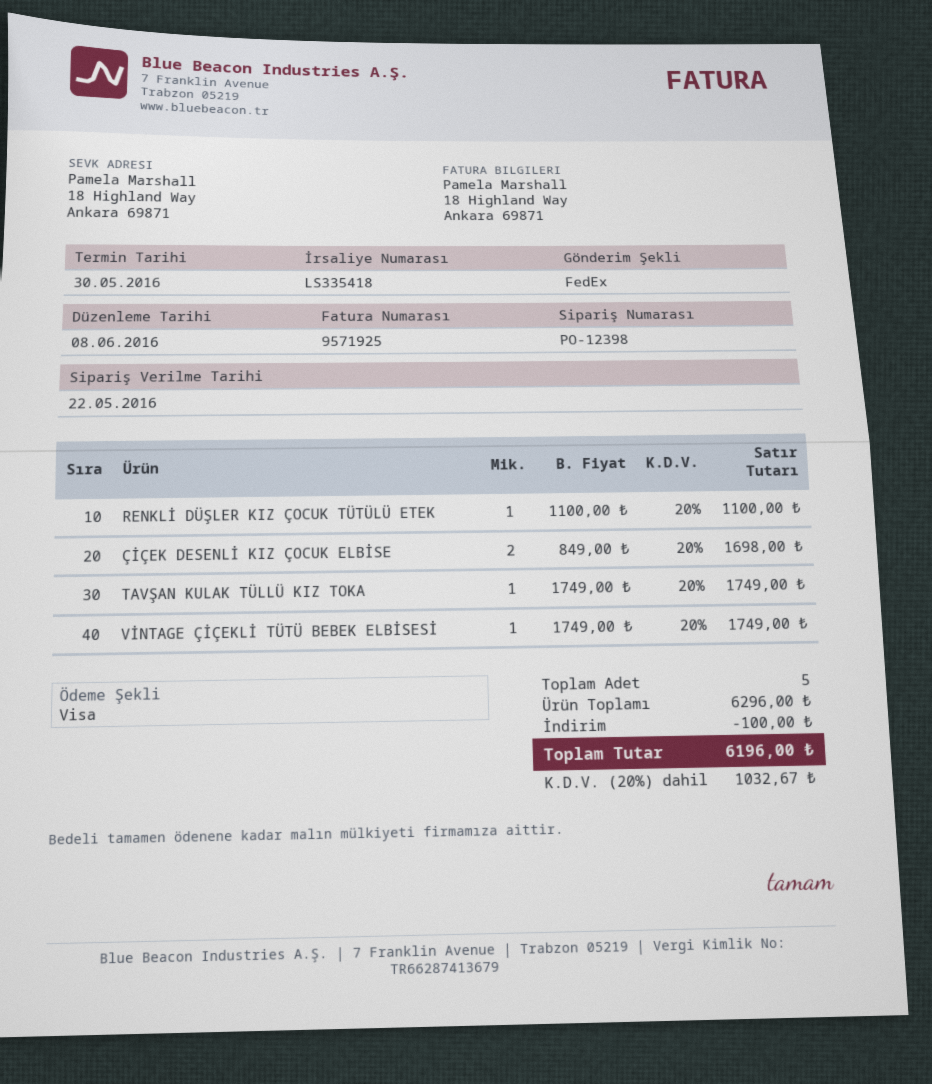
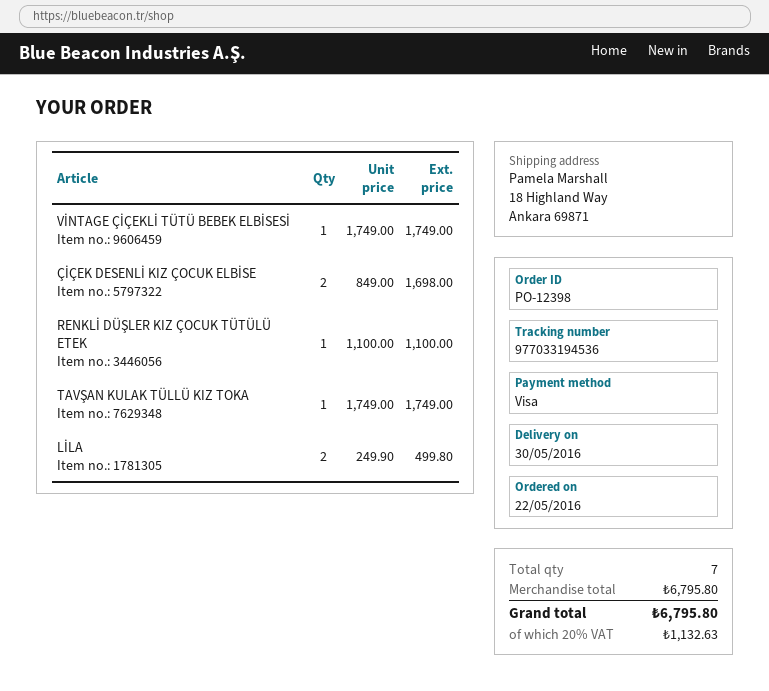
LİLA: none -> 2 x 249.90 = 499.80
total quantity: 5 -> 7
subtotal: 6296.00 -> 6795.80
discount: 100.00 -> none
tax: 20% = 1032.67 -> 20% = 1132.63
total: 6196.00 -> 6795.80

